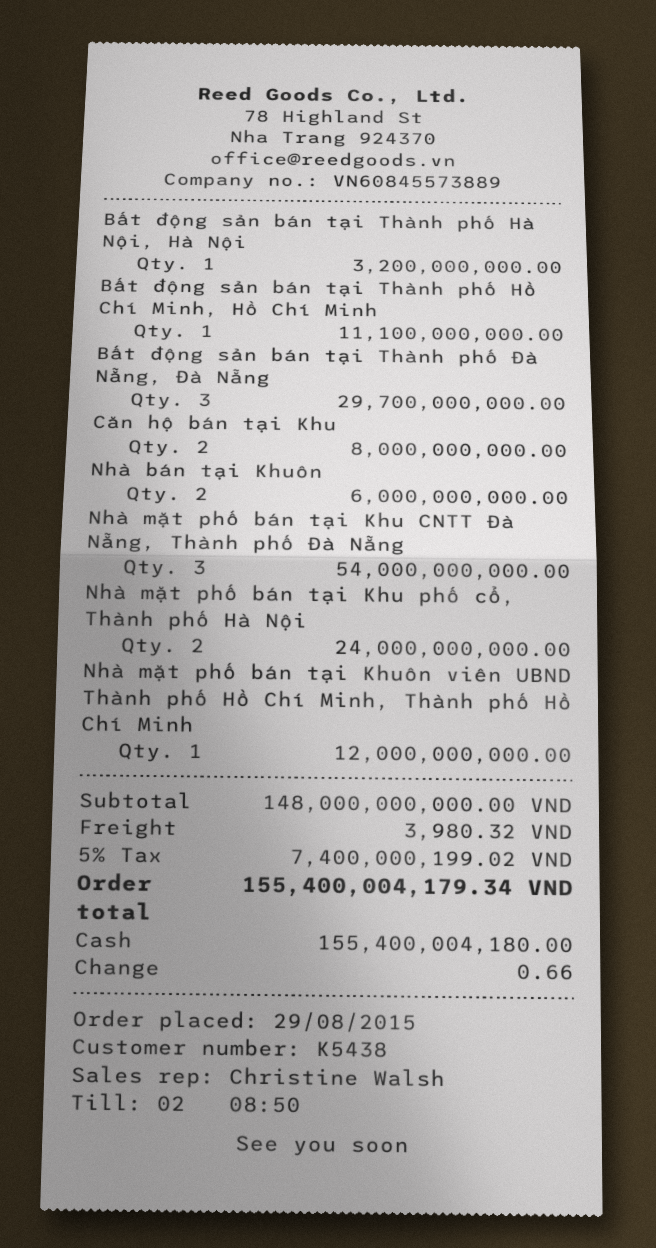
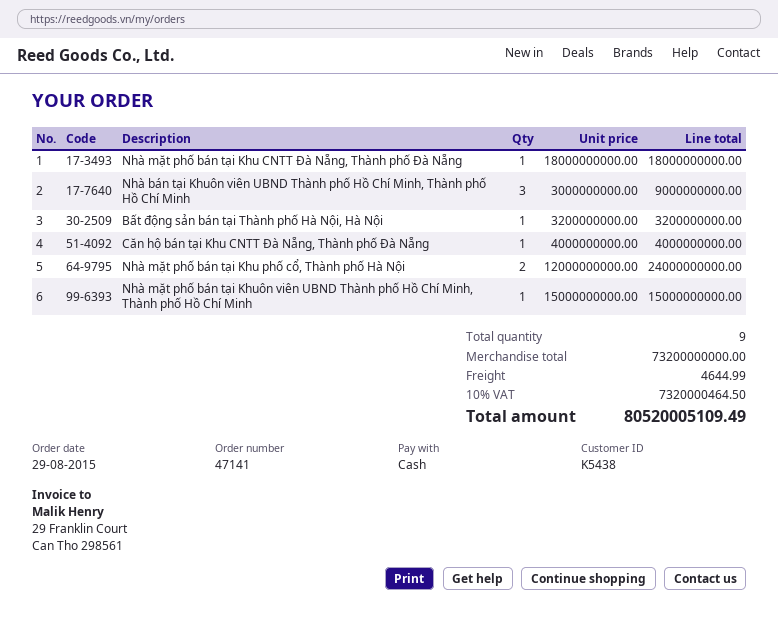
Bất động sản bán tại Thành phố Hồ Chí Minh, Hồ Chí Minh: 1 for 11100000000.00 -> none
Bất động sản bán tại Thành phố Đà Nẵng, Đà Nẵng: 3 for 29700000000.00 -> none
Căn hộ bán tại Khu: 2 for 8000000000.00 -> 1 for 4000000000.00
Nhà bán tại Khuôn: 2 for 6000000000.00 -> 3 for 9000000000.00
Nhà mặt phố bán tại Khu CNTT Đà Nẵng, Thành phố Đà Nẵng: 3 for 54000000000.00 -> 1 for 18000000000.00
Nhà mặt phố bán tại Khuôn viên UBND Thành phố Hồ Chí Minh, Thành phố Hồ Chí Minh: 1 for 12000000000.00 -> 1 for 15000000000.00
subtotal: 148000000000.00 -> 73200000000.00
shipping: 3980.32 -> 4644.99
tax: 5% = 7400000199.02 -> 10% = 7320000464.50
total: 155400004179.34 -> 80520005109.49

